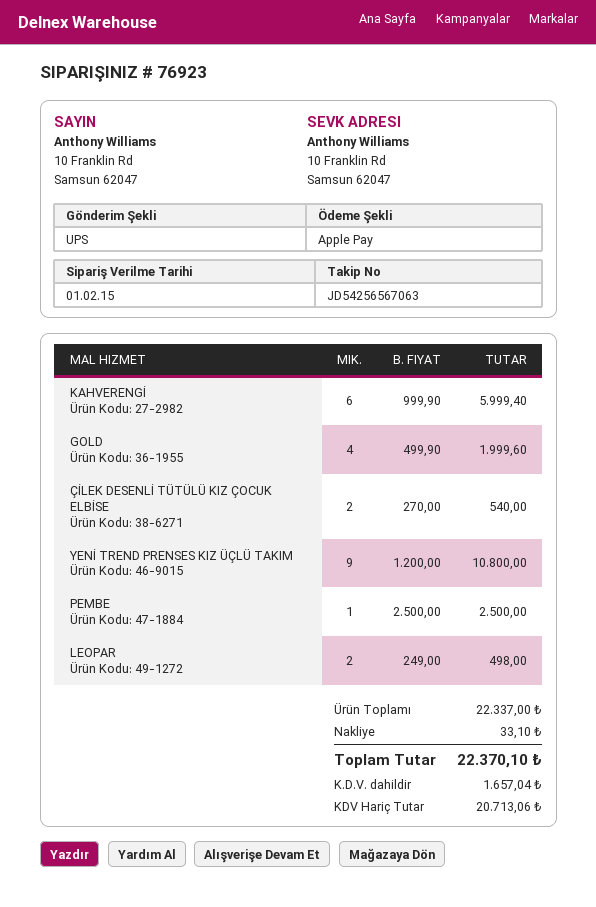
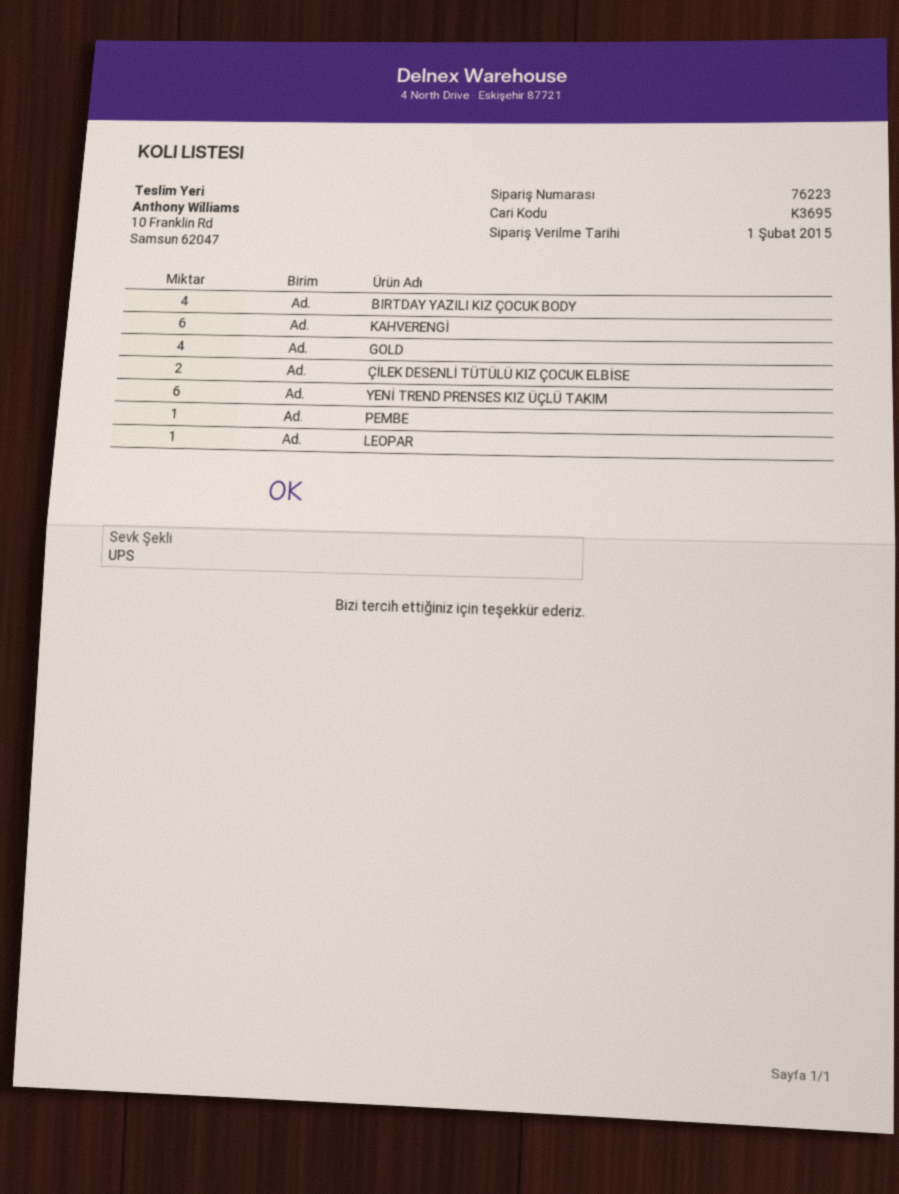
order number: 76923 -> 76223
YENİ TREND PRENSES KIZ ÜÇLÜ TAKIM: 9 -> 6
LEOPAR: 2 -> 1
BIRTDAY YAZILI KIZ ÇOCUK BODY: none -> 4

